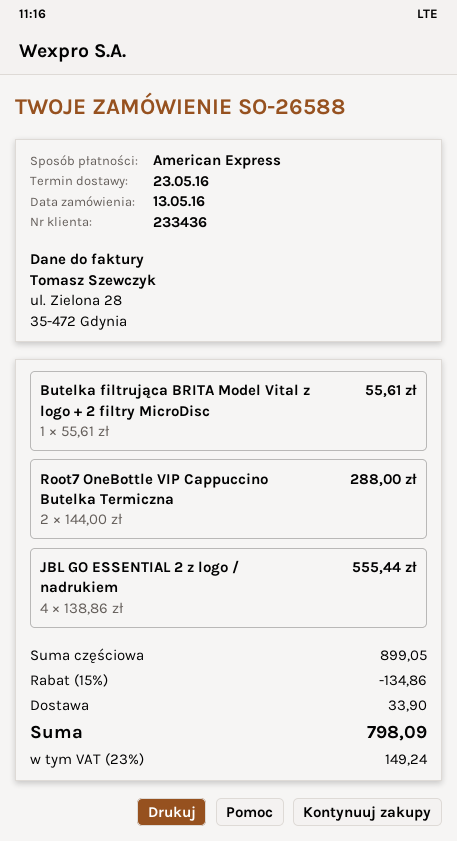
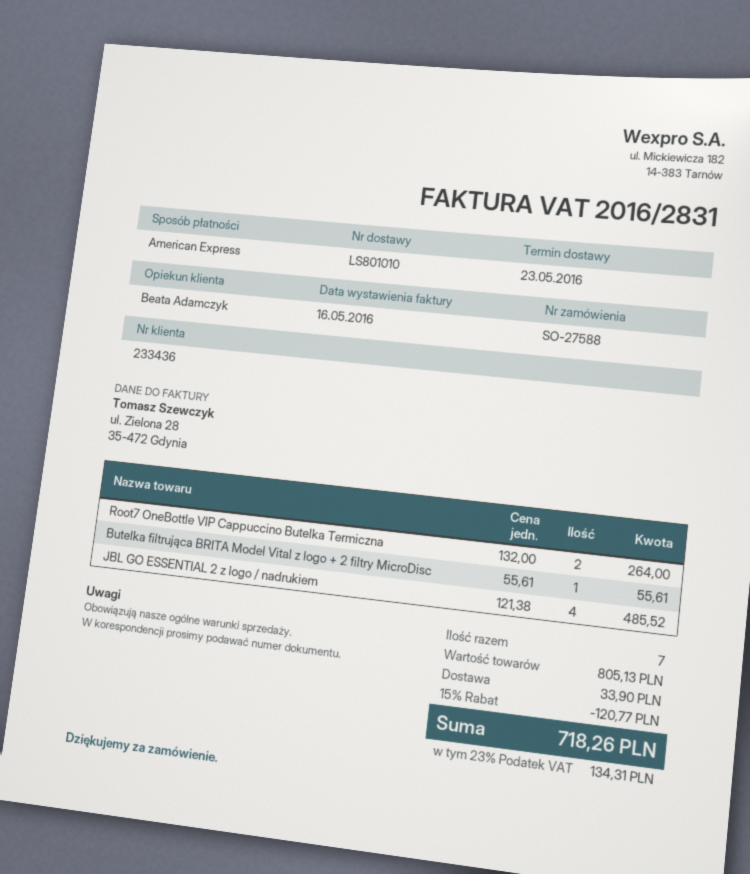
order number: SO-26588 -> SO-27588
Root7 OneBottle VIP Cappuccino Butelka Termiczna: 2 x 144.00 = 288.00 -> 2 x 132.00 = 264.00
JBL GO ESSENTIAL 2 z logo / nadrukiem: 4 x 138.86 = 555.44 -> 4 x 121.38 = 485.52
subtotal: 899.05 -> 805.13
discount: 15% = 134.86 -> 15% = 120.77
tax: 23% = 149.24 -> 23% = 134.31
total: 798.09 -> 718.26

